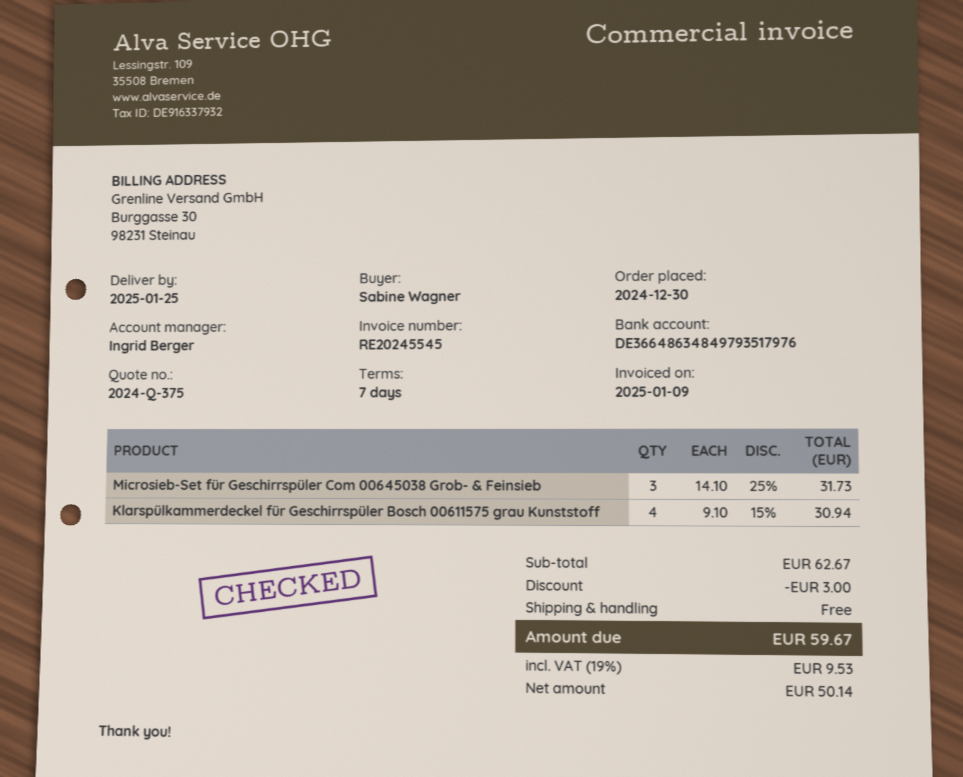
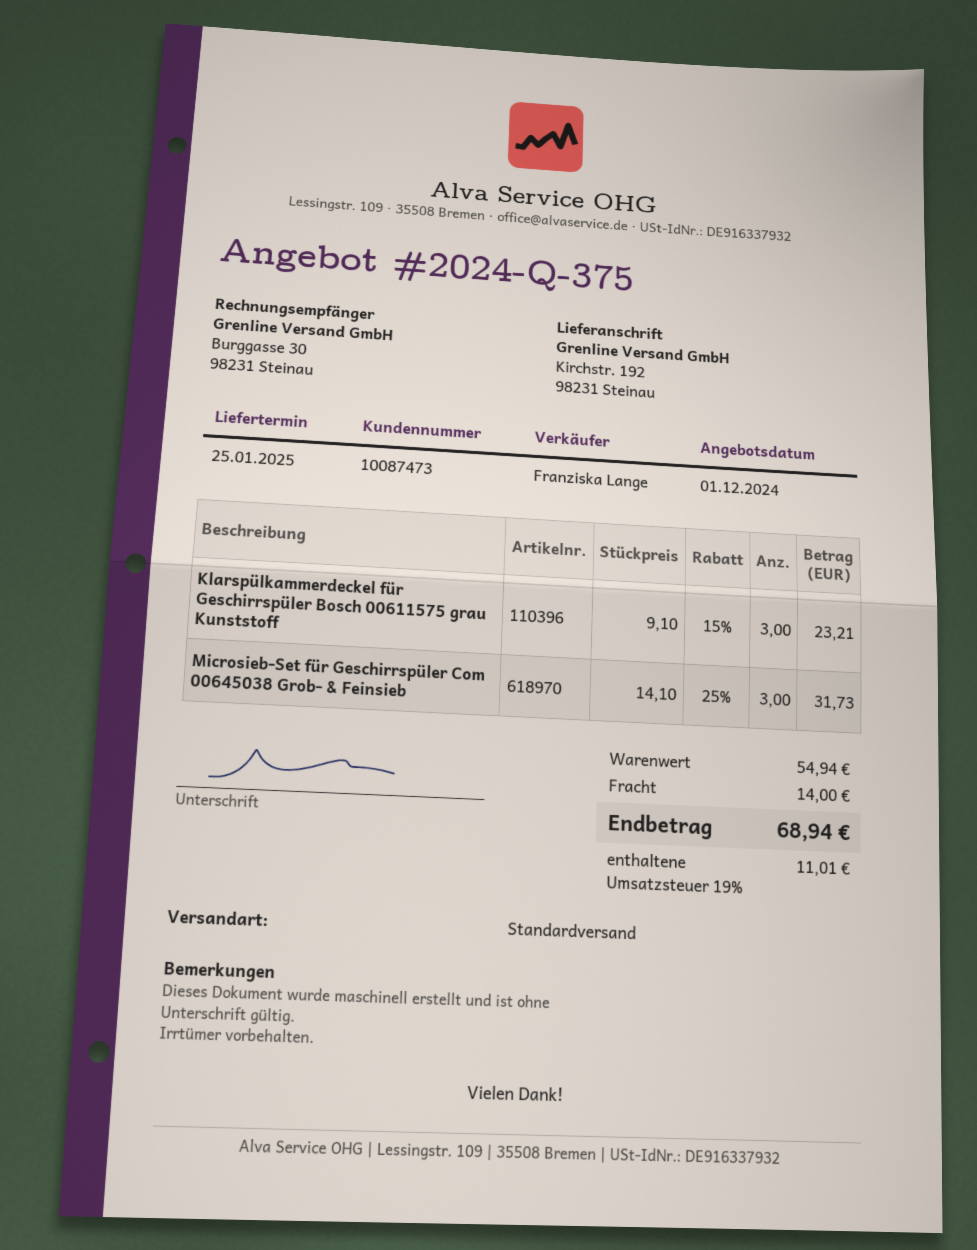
sales rep: Ingrid Berger -> Franziska Lange
Klarspülkammerdeckel für Geschirrspüler Bosch 00611575 grau Kunststoff: 4 x 9.10 - 15% = 30.94 -> 3 x 9.10 - 15% = 23.21
subtotal: 62.67 -> 54.94
discount: 3.00 -> none
shipping: 0.00 -> 14.00
tax: 19% = 9.53 -> 19% = 11.01
total: 59.67 -> 68.94

